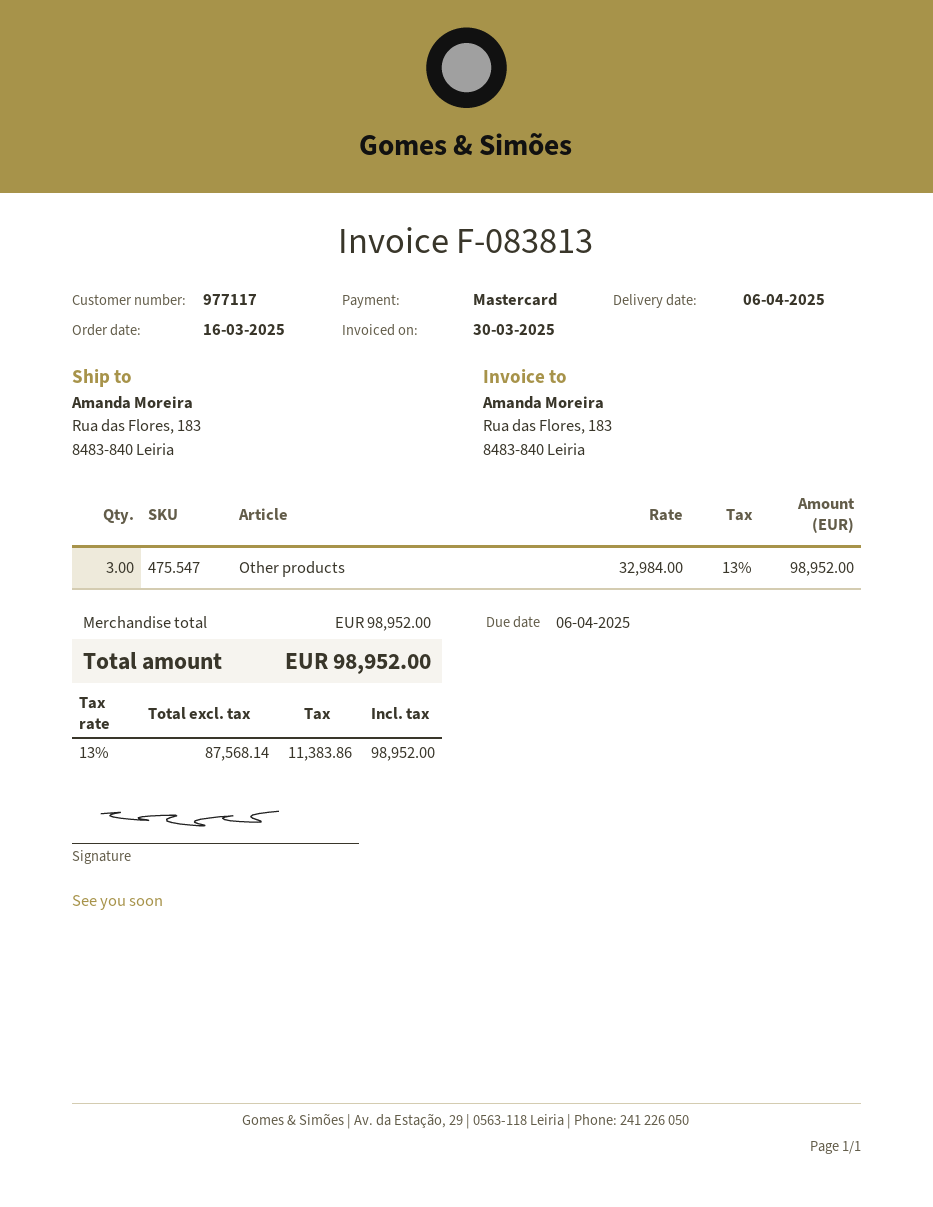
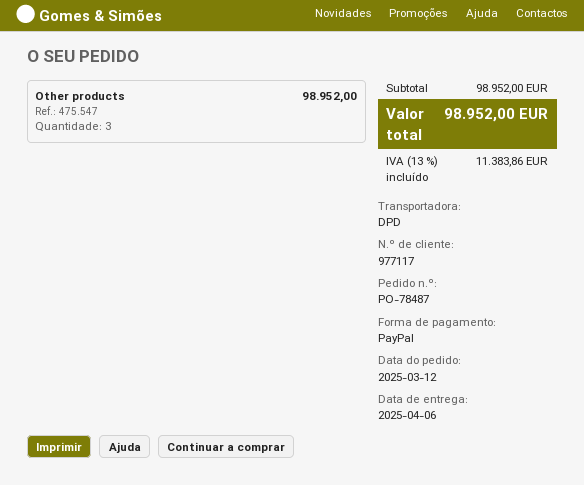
order date: 2025-03-16 -> 2025-03-12
payment method: Mastercard -> PayPal

